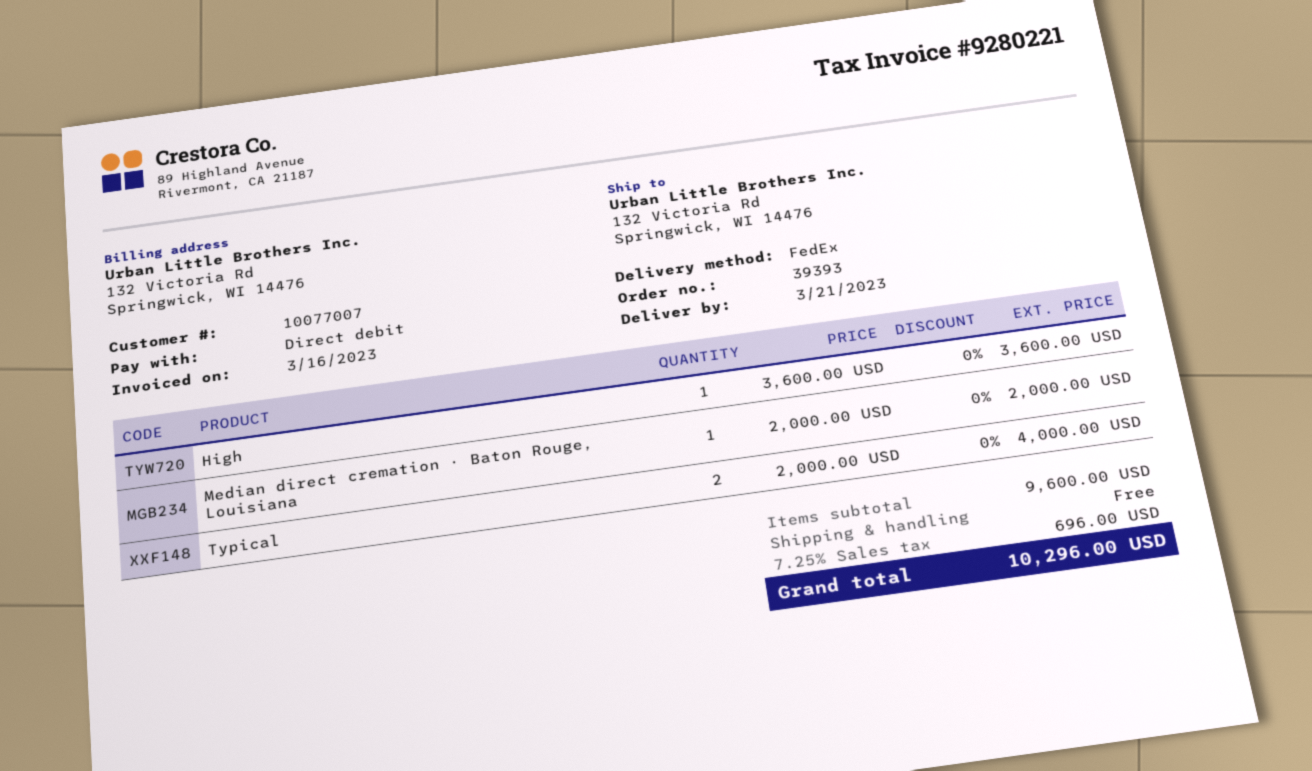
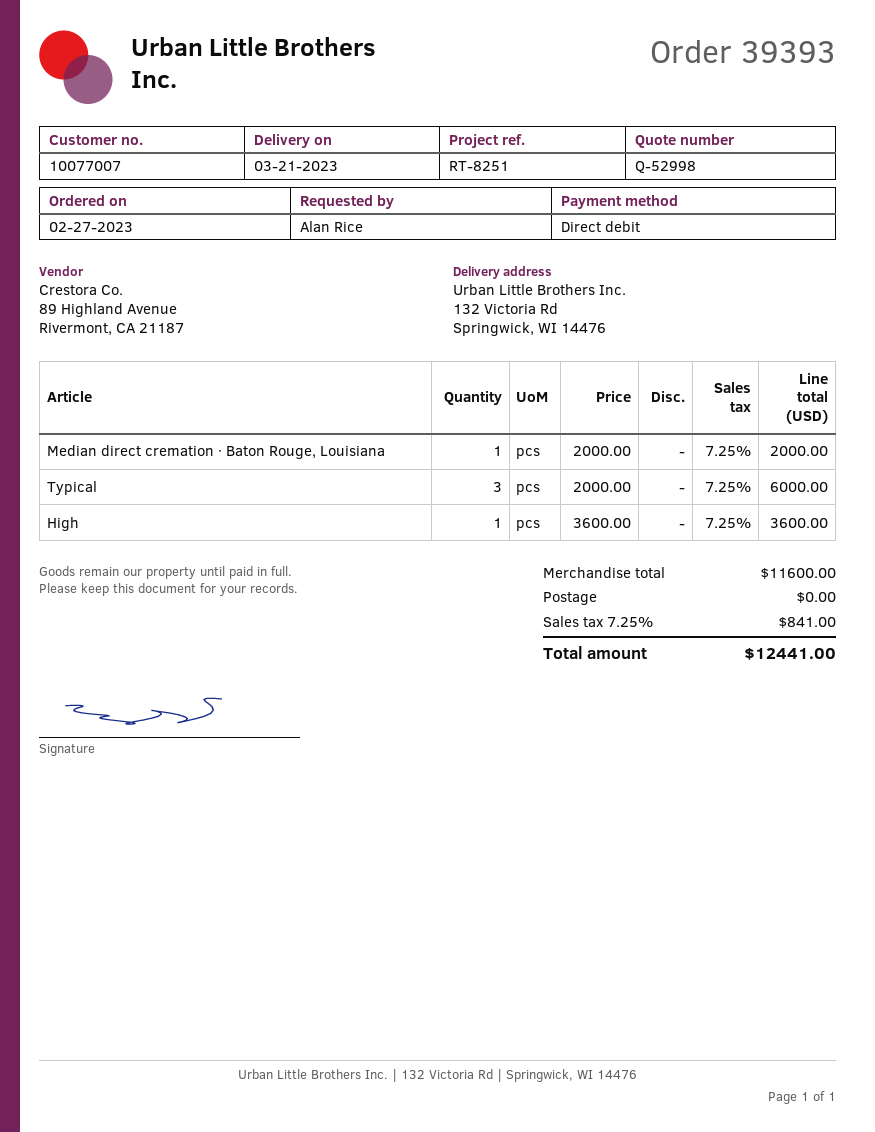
Typical: 2 x 2000.00 = 4000.00 -> 3 x 2000.00 = 6000.00
subtotal: 9600.00 -> 11600.00
tax: 7.25% = 696.00 -> 7.25% = 841.00
total: 10296.00 -> 12441.00

